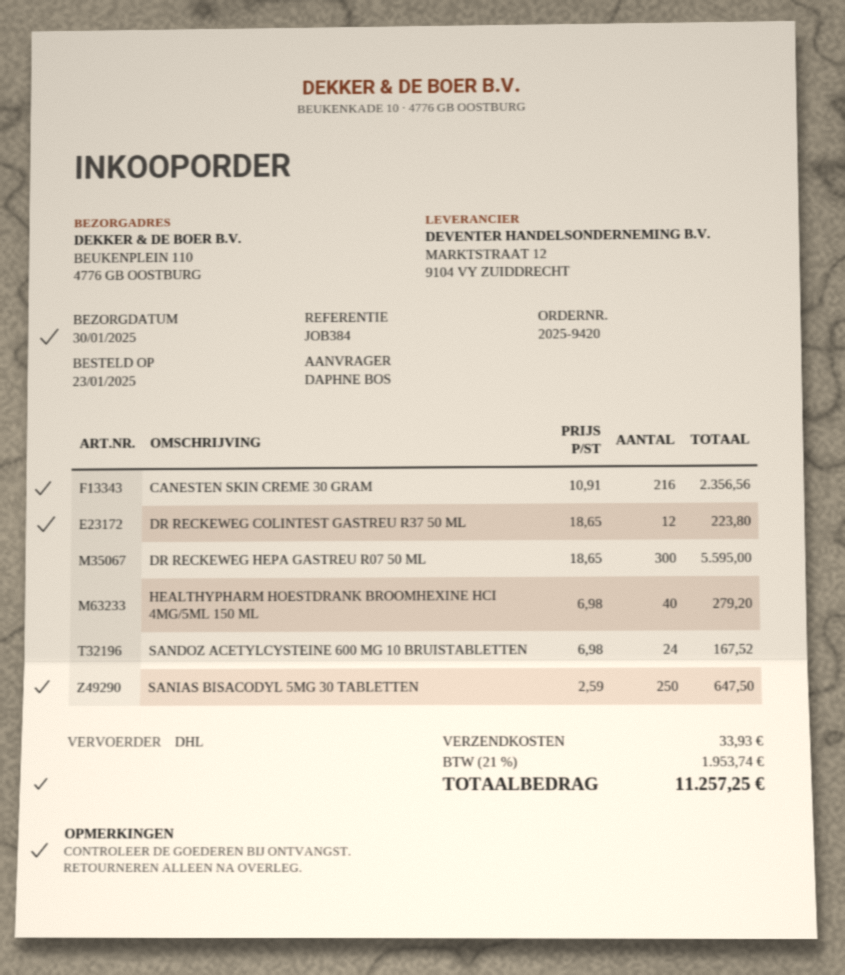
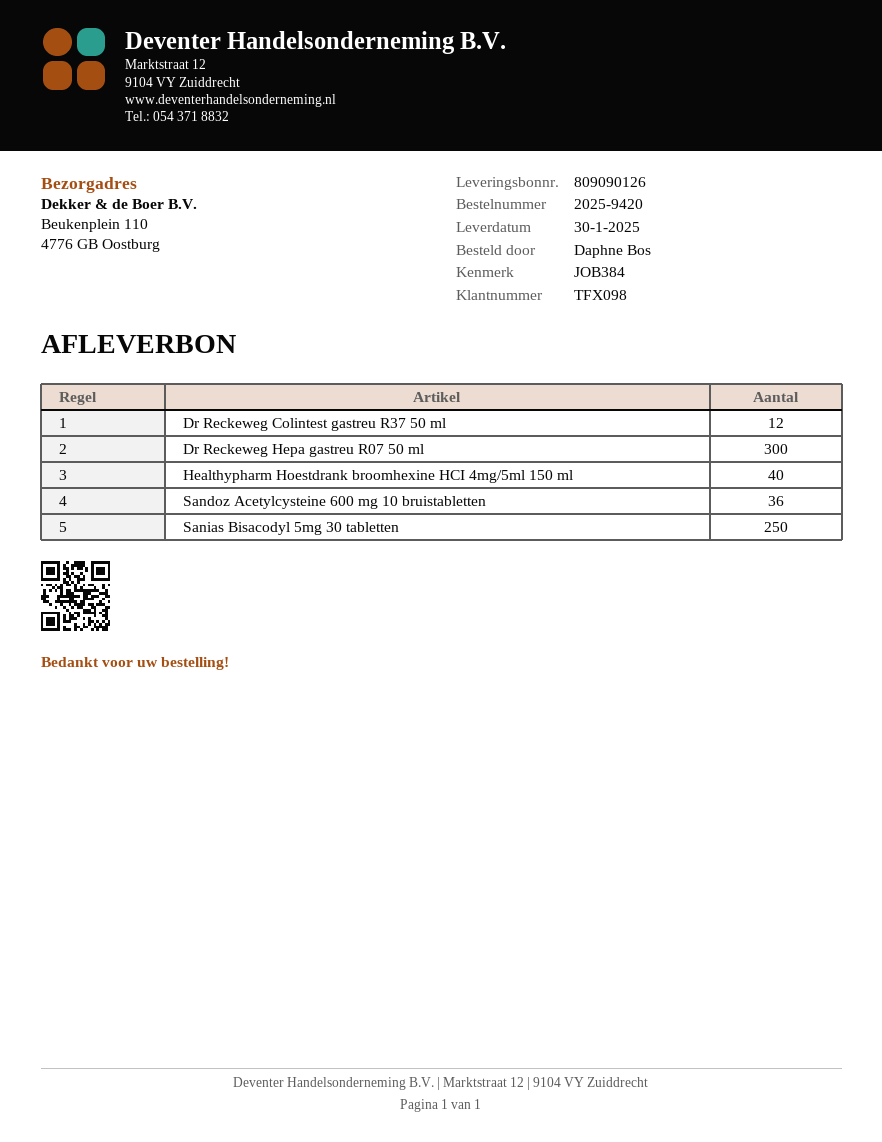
CANESTEN SKIN CREME 30 GRAM: 216 -> none
SANDOZ ACETYLCYSTEINE 600 MG 10 BRUISTABLETTEN: 24 -> 36

